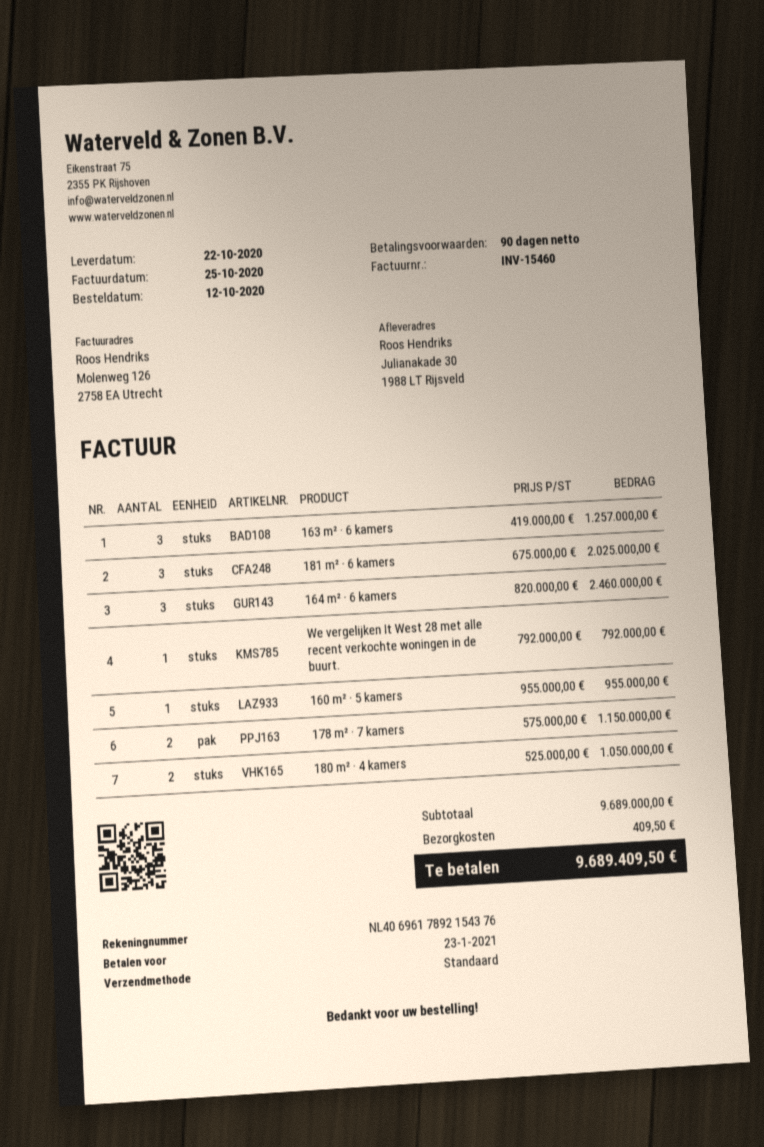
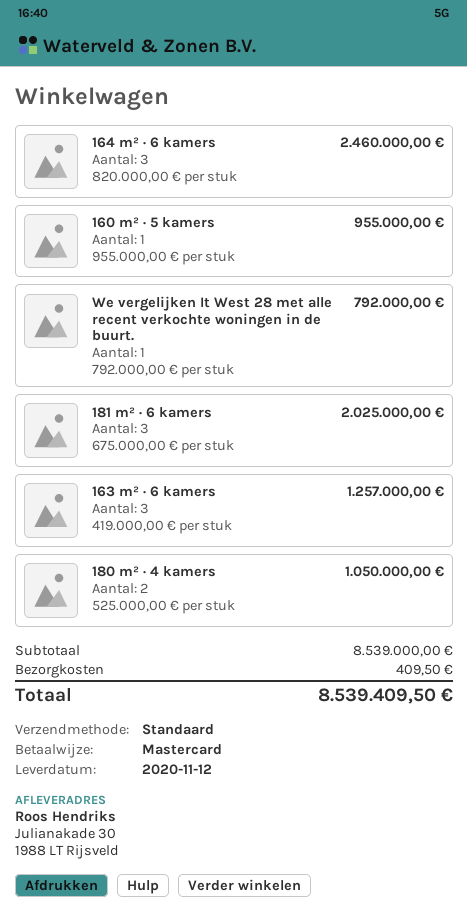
delivery date: 2020-10-22 -> 2020-11-12
178 m² · 7 kamers: 2 x 575000.00 = 1150000.00 -> none
subtotal: 9689000.00 -> 8539000.00
total: 9689409.50 -> 8539409.50

